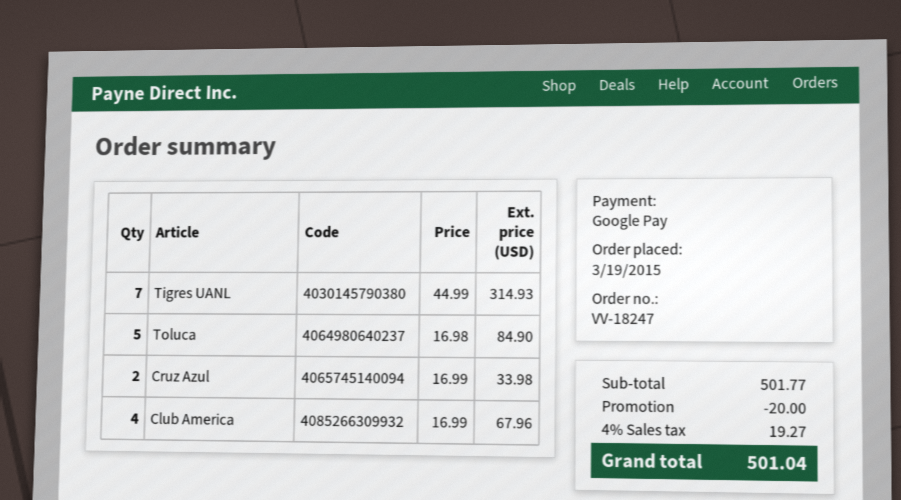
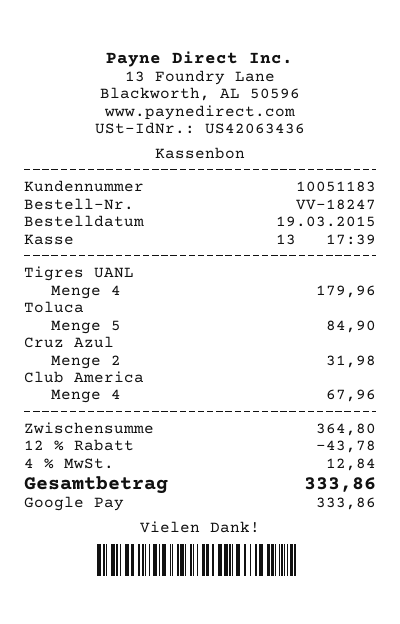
Tigres UANL: 7 for 314.93 -> 4 for 179.96
Cruz Azul: 2 for 33.98 -> 2 for 31.98
subtotal: 501.77 -> 364.80
discount: 20.00 -> 43.78
tax: 4% = 19.27 -> 4% = 12.84
total: 501.04 -> 333.86

